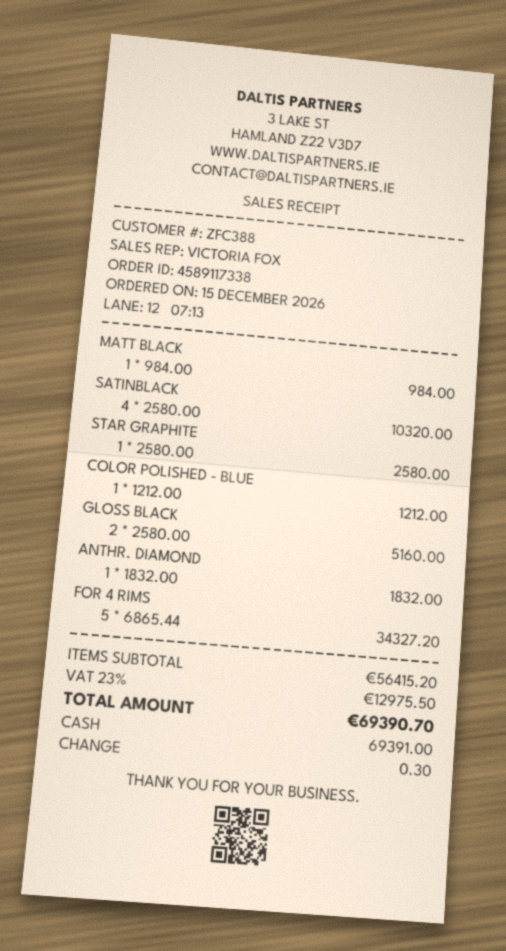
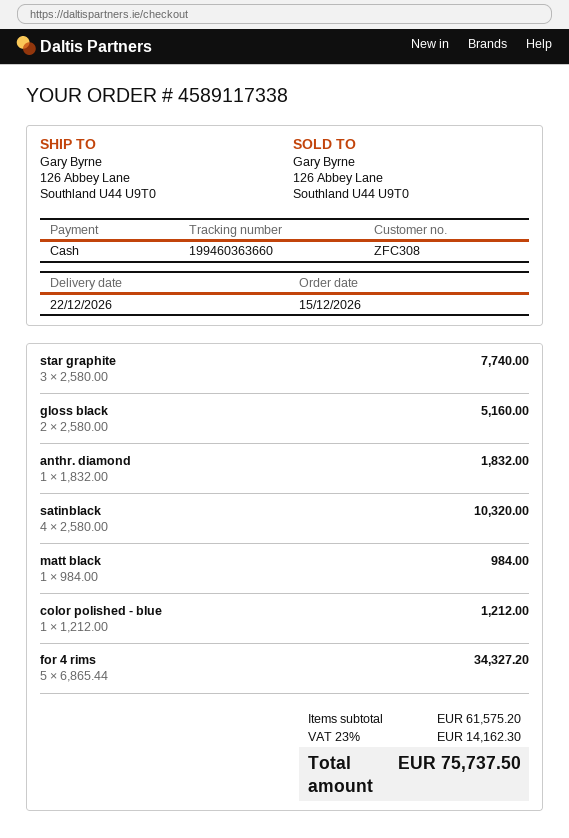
customer number: ZFC388 -> ZFC308
STAR GRAPHITE: 1 x 2580.00 = 2580.00 -> 3 x 2580.00 = 7740.00
subtotal: 56415.20 -> 61575.20
tax: 23% = 12975.50 -> 23% = 14162.30
total: 69390.70 -> 75737.50

